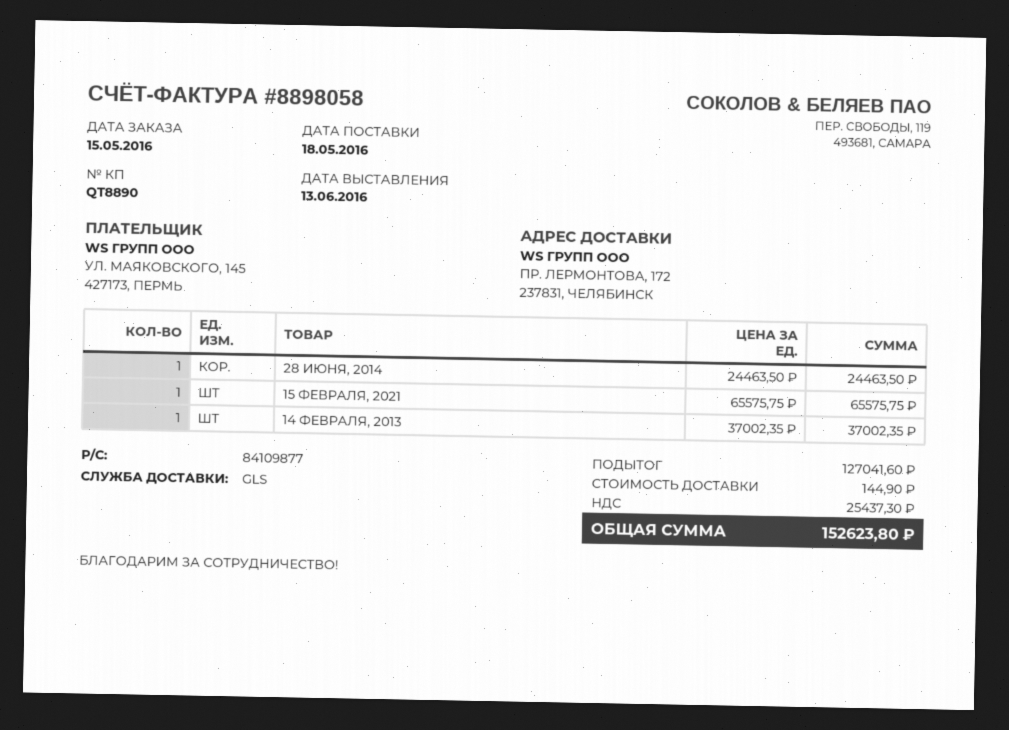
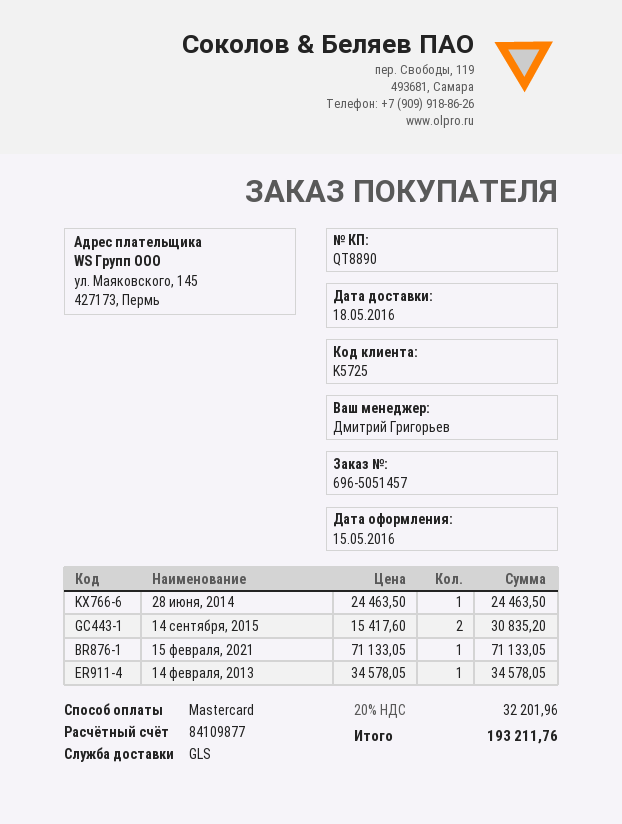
15 ФЕВРАЛЯ, 2021: 1 x 65575.75 = 65575.75 -> 1 x 71133.05 = 71133.05
14 ФЕВРАЛЯ, 2013: 1 x 37002.35 = 37002.35 -> 1 x 34578.05 = 34578.05
14 сентября, 2015: none -> 2 x 15417.60 = 30835.20
shipping: 144.90 -> none
tax: 25437.30 -> 32201.96
total: 152623.80 -> 193211.76

